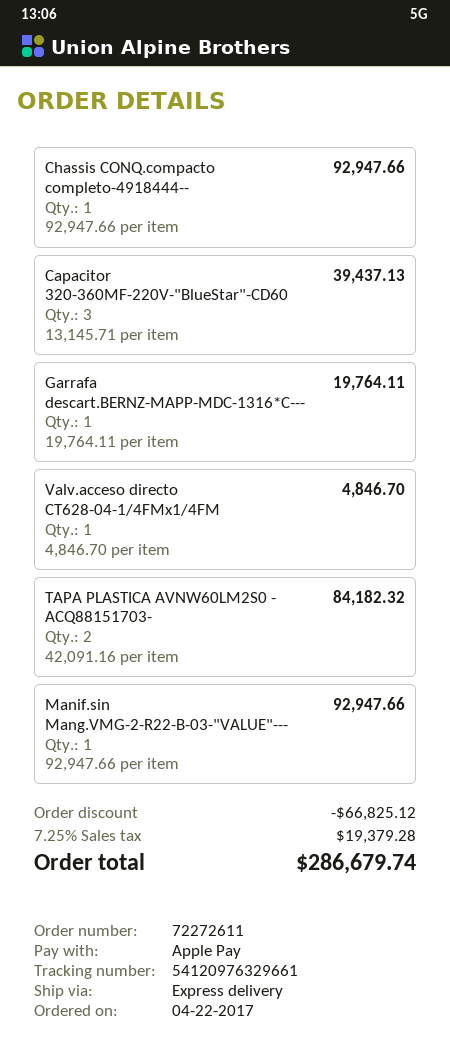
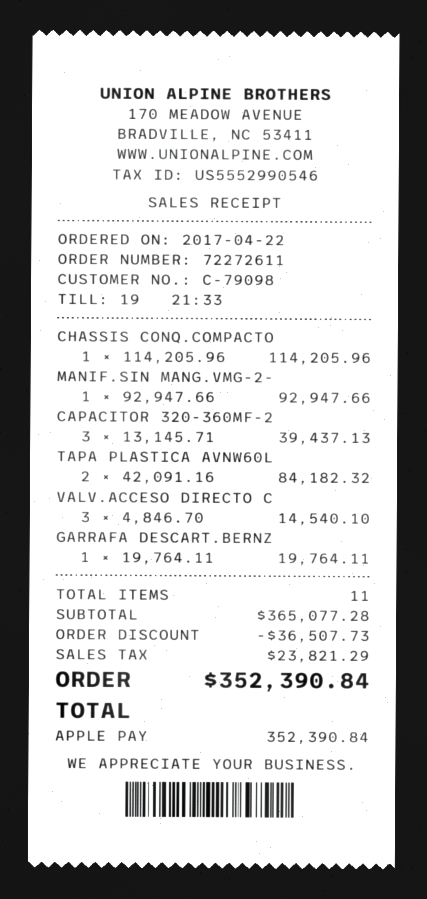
Chassis CONQ.compacto completo-4918444--: 1 x 92947.66 = 92947.66 -> 1 x 114205.96 = 114205.96
Valv.acceso directo CT628-04-1/4FMx1/4FM: 1 x 4846.70 = 4846.70 -> 3 x 4846.70 = 14540.10
discount: 66825.12 -> 36507.73
tax: 19379.28 -> 23821.29
total: 286679.74 -> 352390.84

